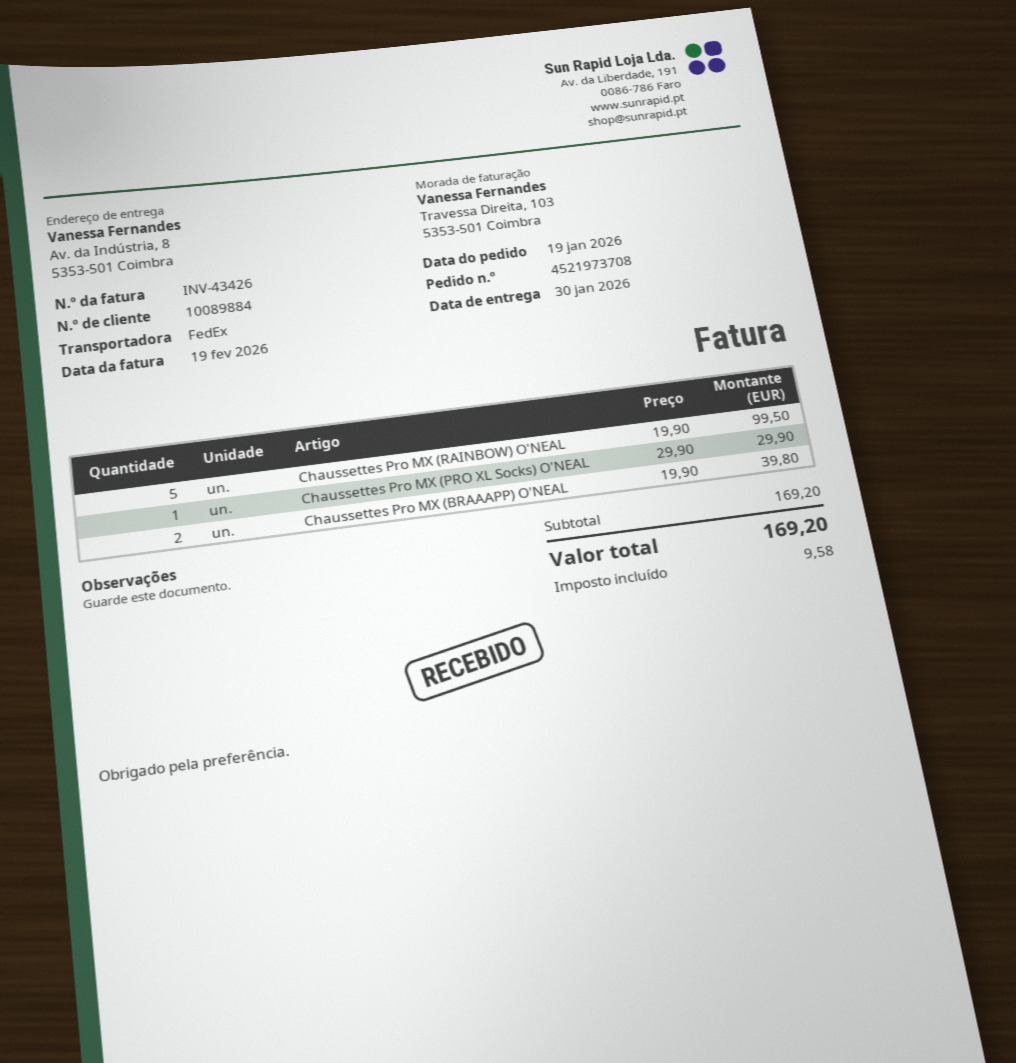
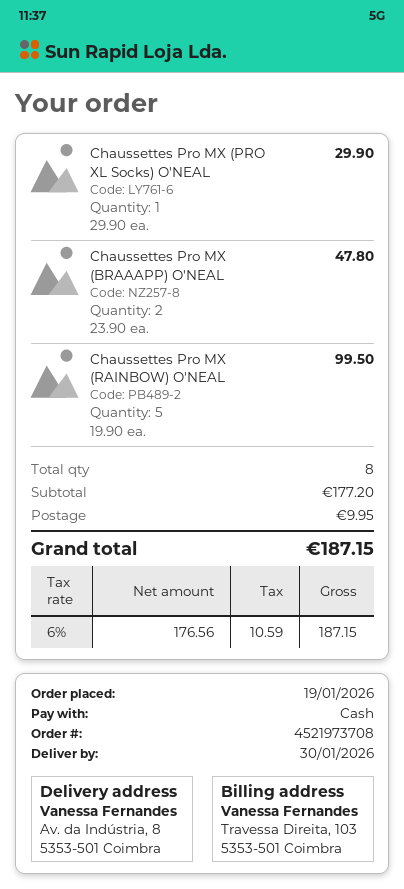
Chaussettes Pro MX (BRAAAPP) O'NEAL: 2 x 19.90 = 39.80 -> 2 x 23.90 = 47.80
subtotal: 169.20 -> 177.20
shipping: none -> 9.95
tax: 9.58 -> 10.59
total: 169.20 -> 187.15

